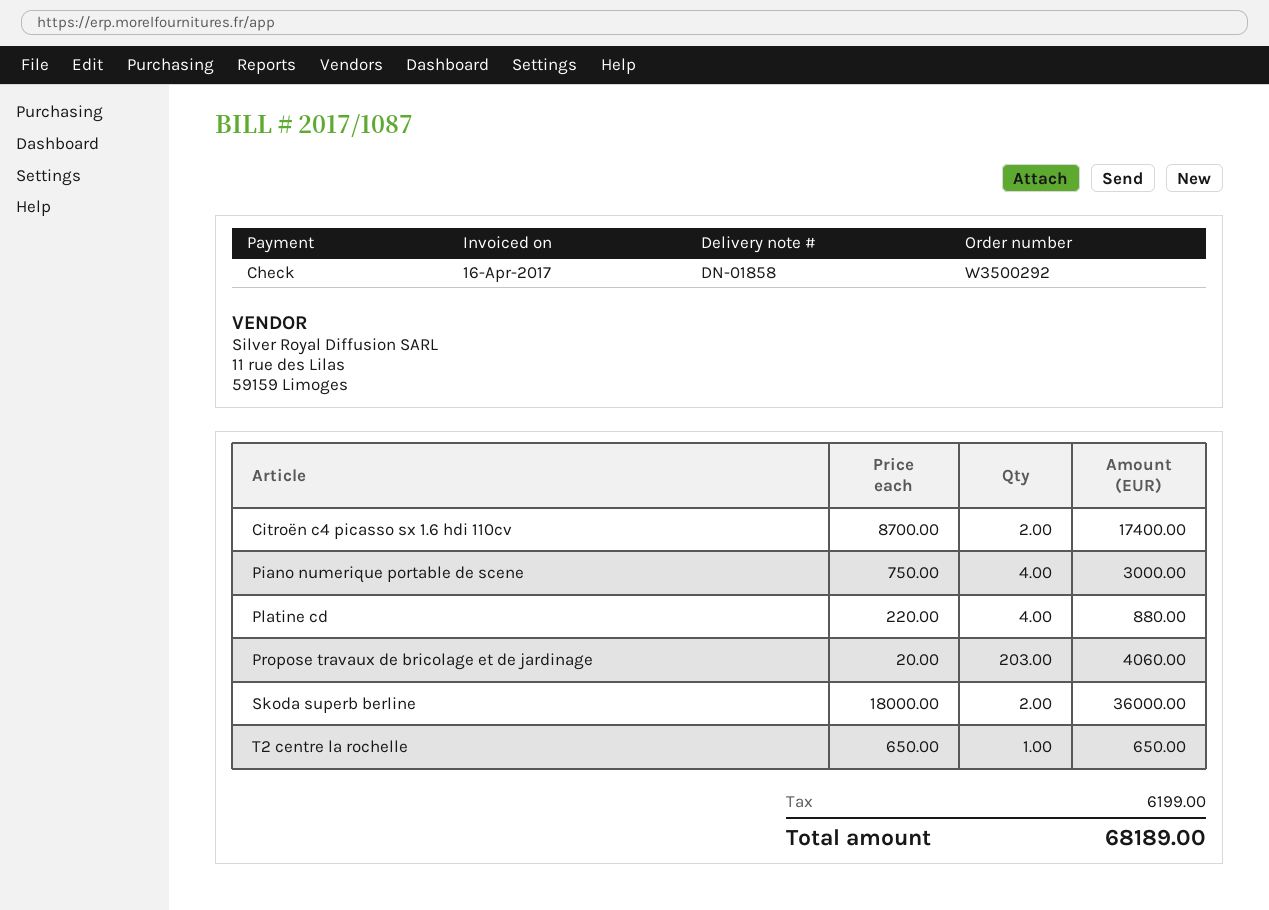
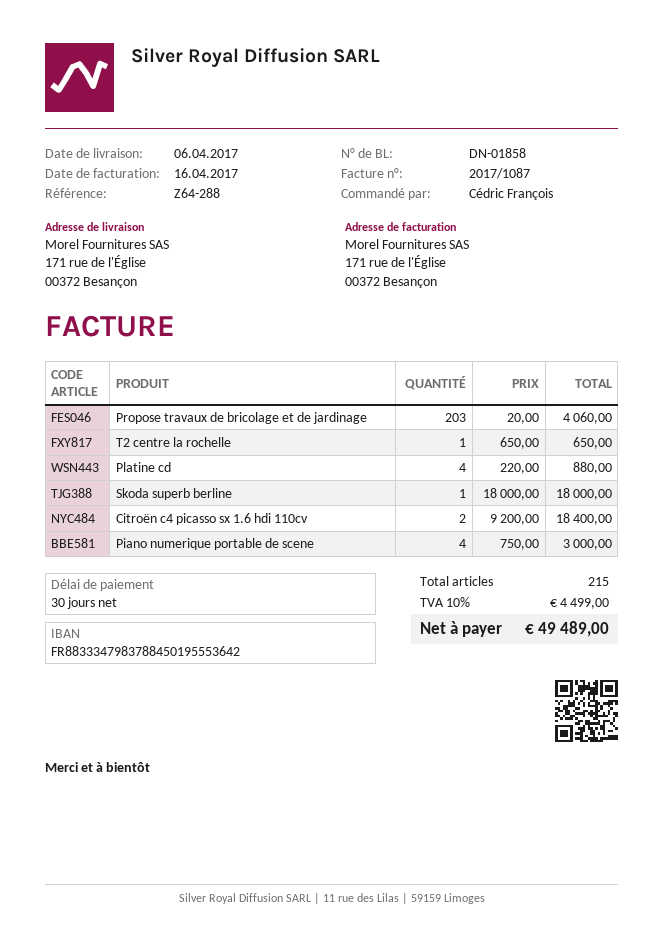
Citroën c4 picasso sx 1.6 hdi 110cv: 2 x 8700.00 = 17400.00 -> 2 x 9200.00 = 18400.00
Skoda superb berline: 2 x 18000.00 = 36000.00 -> 1 x 18000.00 = 18000.00
tax: 6199.00 -> 4499.00
total: 68189.00 -> 49489.00

